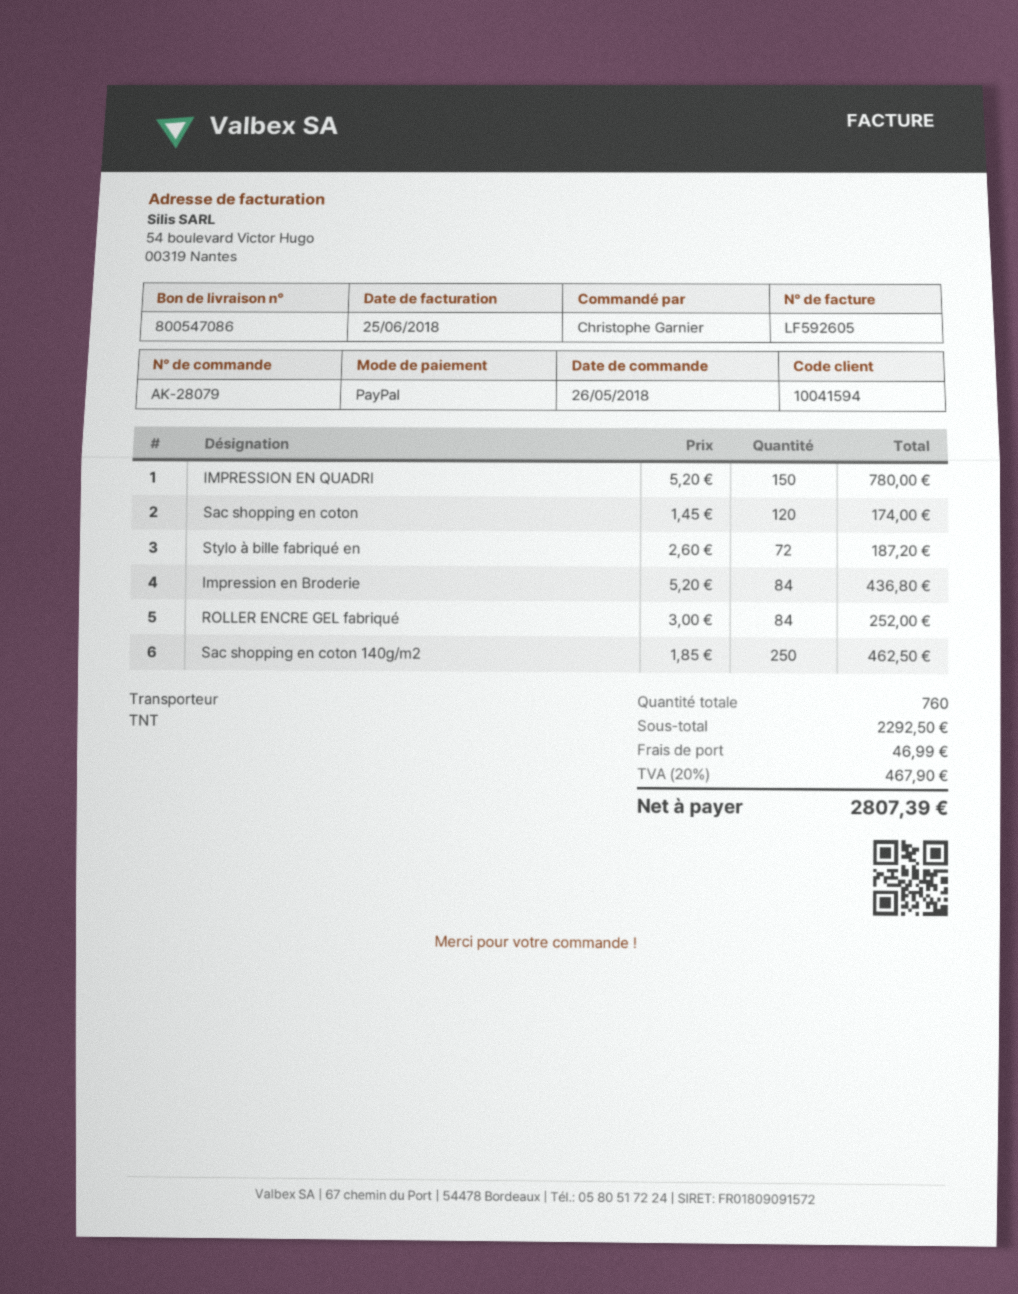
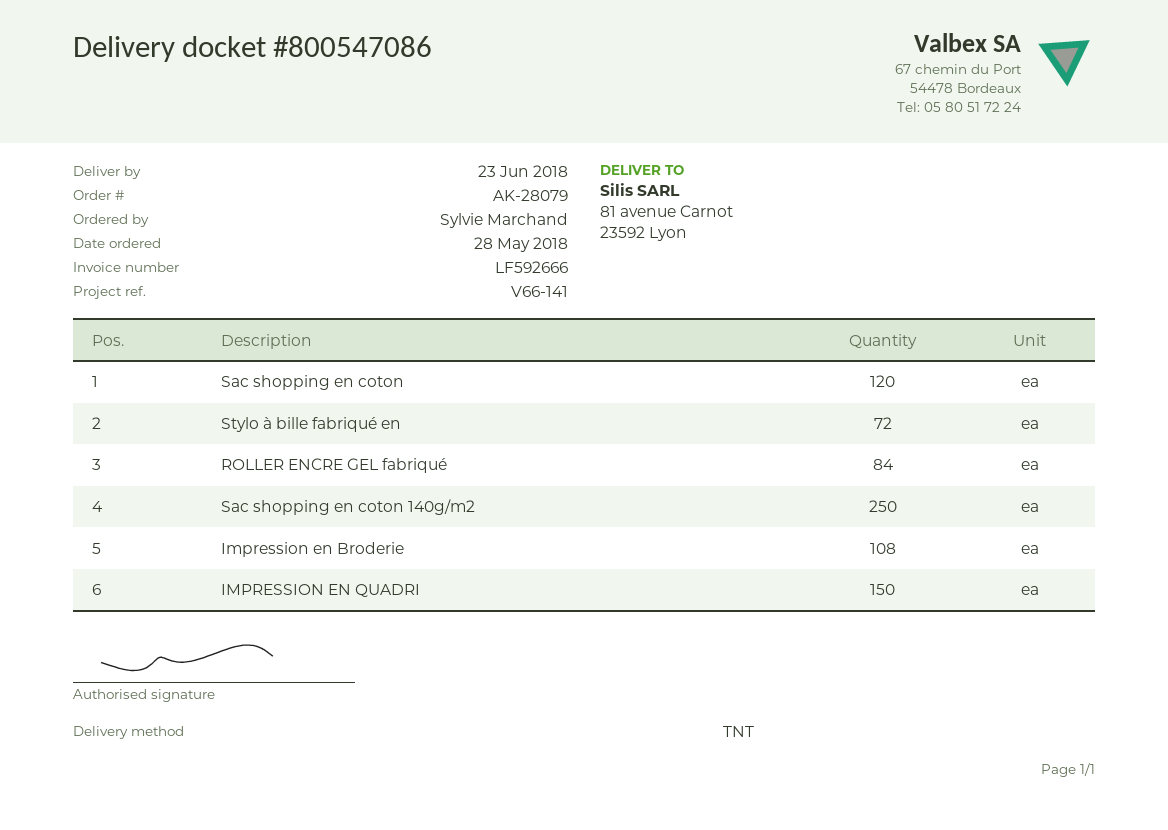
order date: 2018-05-26 -> 2018-05-28
invoice number: LF592605 -> LF592666
ordered by: Christophe Garnier -> Sylvie Marchand
Impression en Broderie: 84 -> 108

